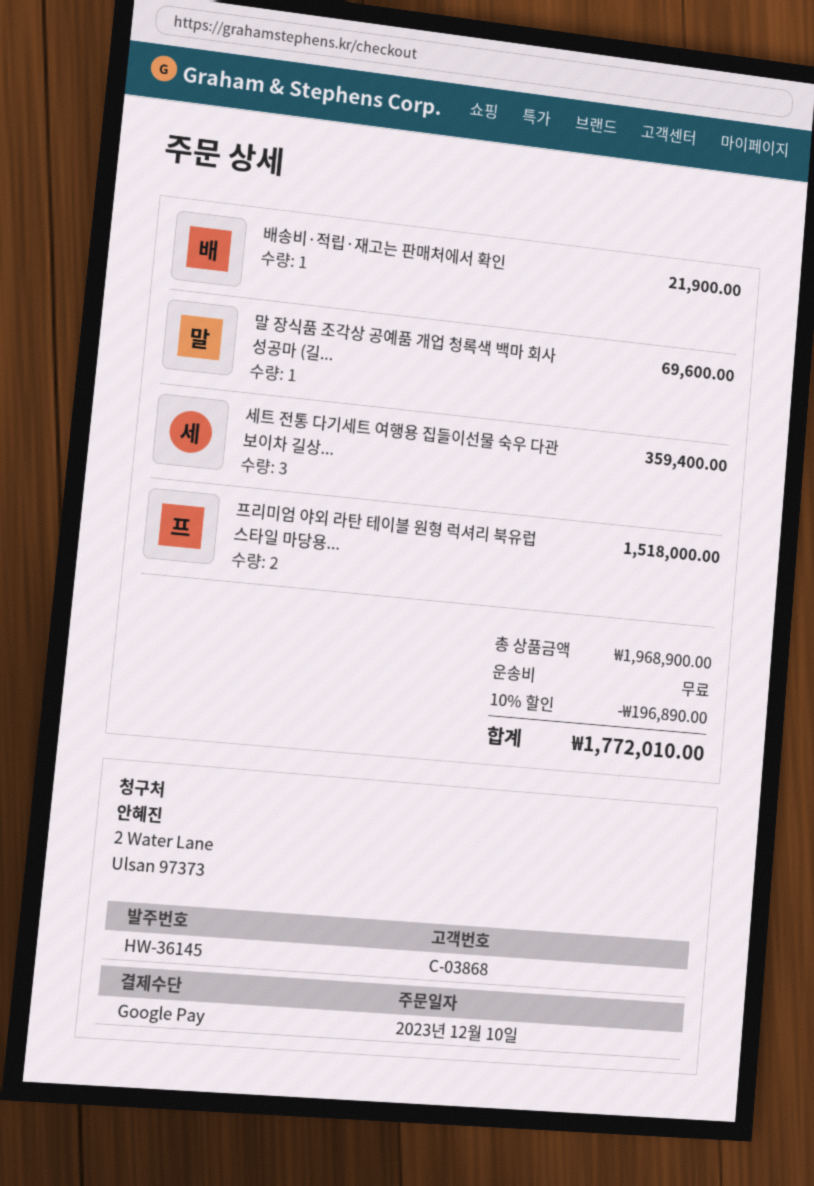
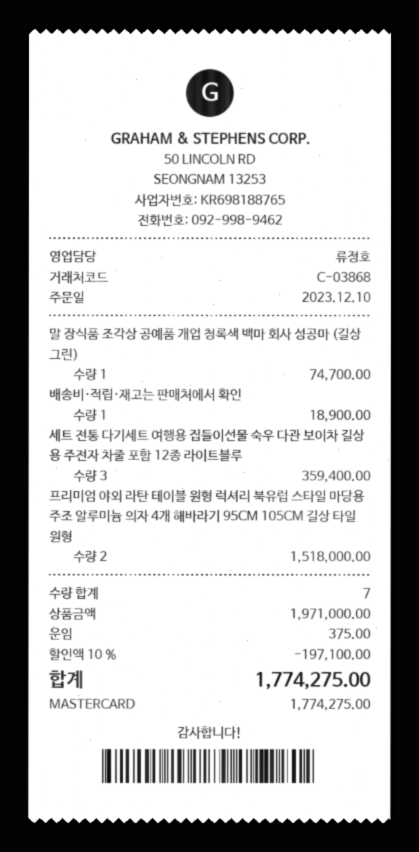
payment method: Google Pay -> Mastercard
배송비·적립·재고는 판매처에서 확인: 1 for 21900.00 -> 1 for 18900.00
말 장식품 조각상 공예품 개업 청록색 백마 회사 성공마 (길...: 1 for 69600.00 -> 1 for 74700.00
subtotal: 1968900.00 -> 1971000.00
discount: 10% = 196890.00 -> 10% = 197100.00
shipping: 0.00 -> 375.00
total: 1772010.00 -> 1774275.00

